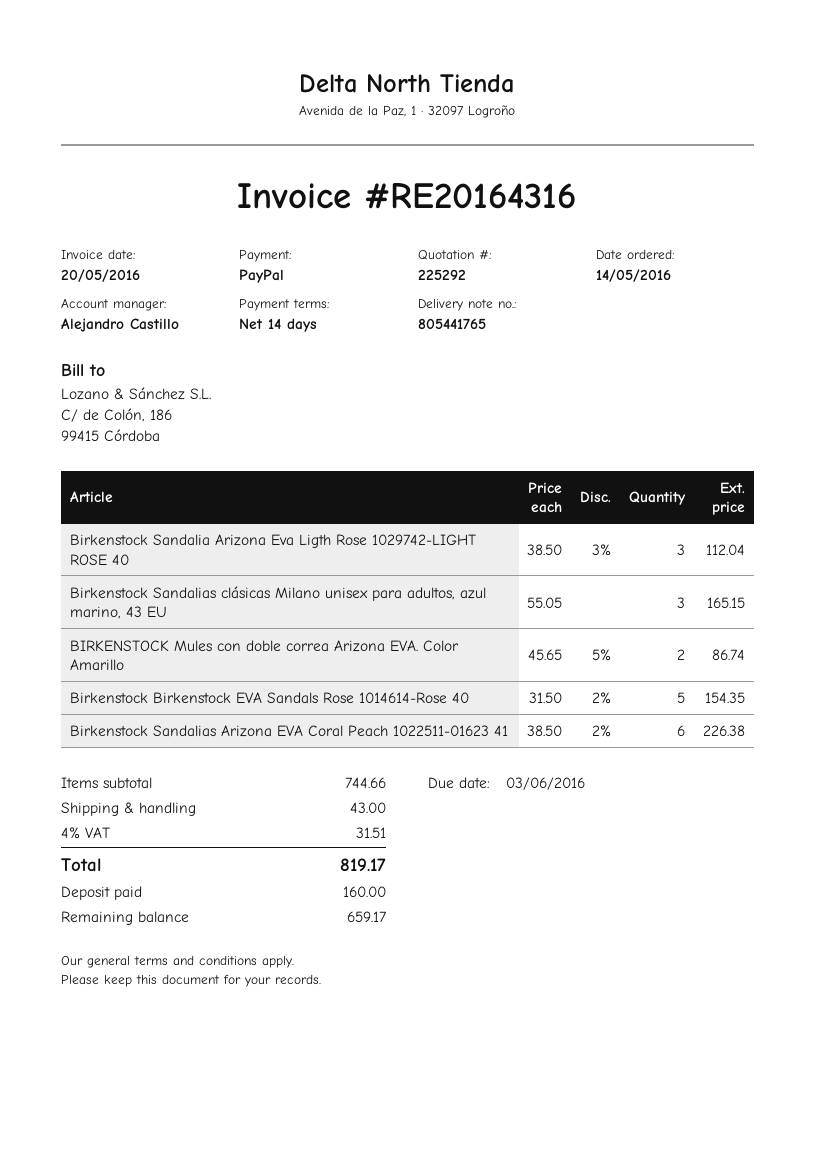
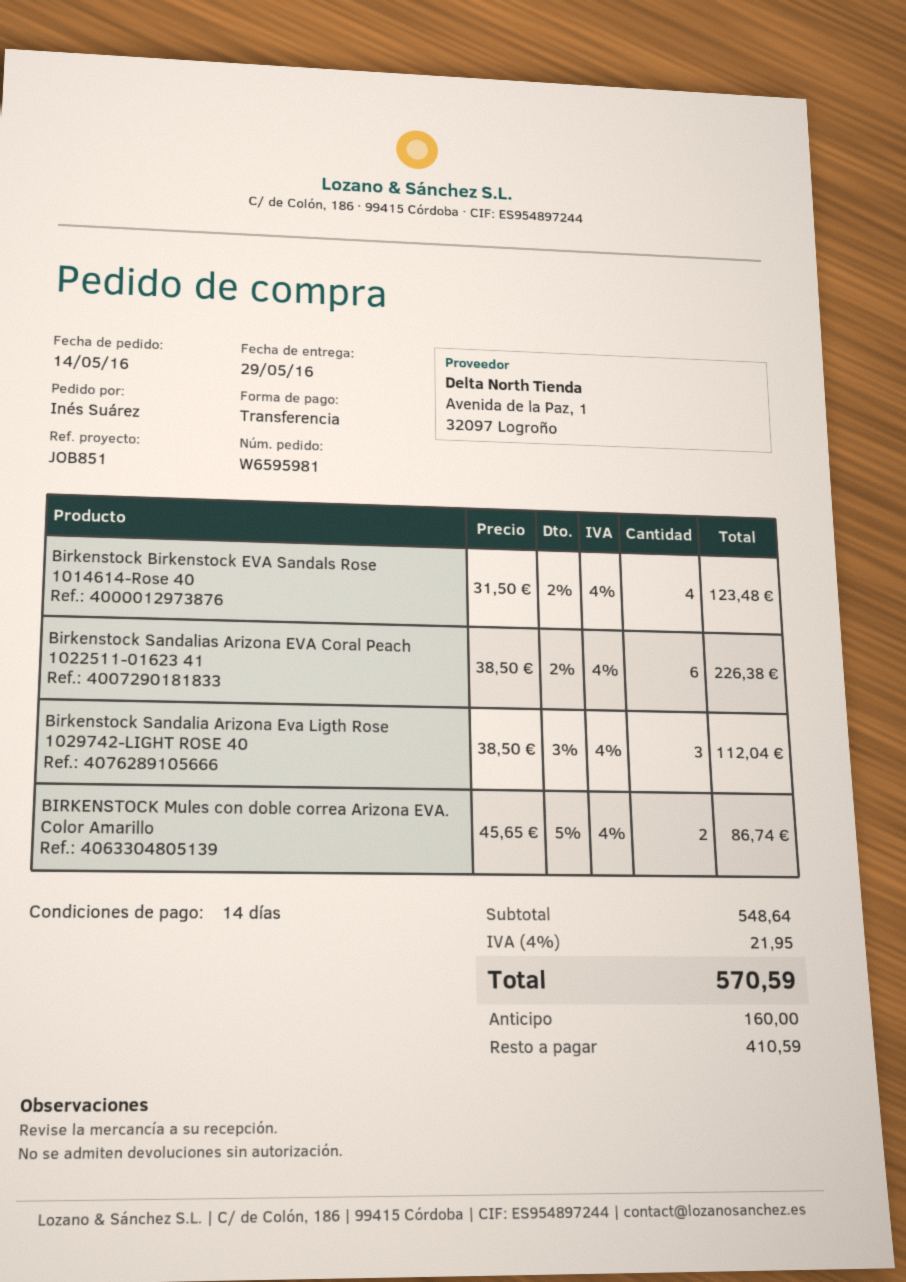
payment method: PayPal -> bank transfer
Birkenstock Sandalias clásicas Milano unisex para adultos, azul marino, 43 EU: 3 x 55.05 = 165.15 -> none
Birkenstock Birkenstock EVA Sandals Rose 1014614-Rose 40: 5 x 31.50 - 2% = 154.35 -> 4 x 31.50 - 2% = 123.48
subtotal: 744.66 -> 548.64
shipping: 43.00 -> none
tax: 4% = 31.51 -> 4% = 21.95
total: 819.17 -> 570.59
balance: 659.17 -> 410.59

